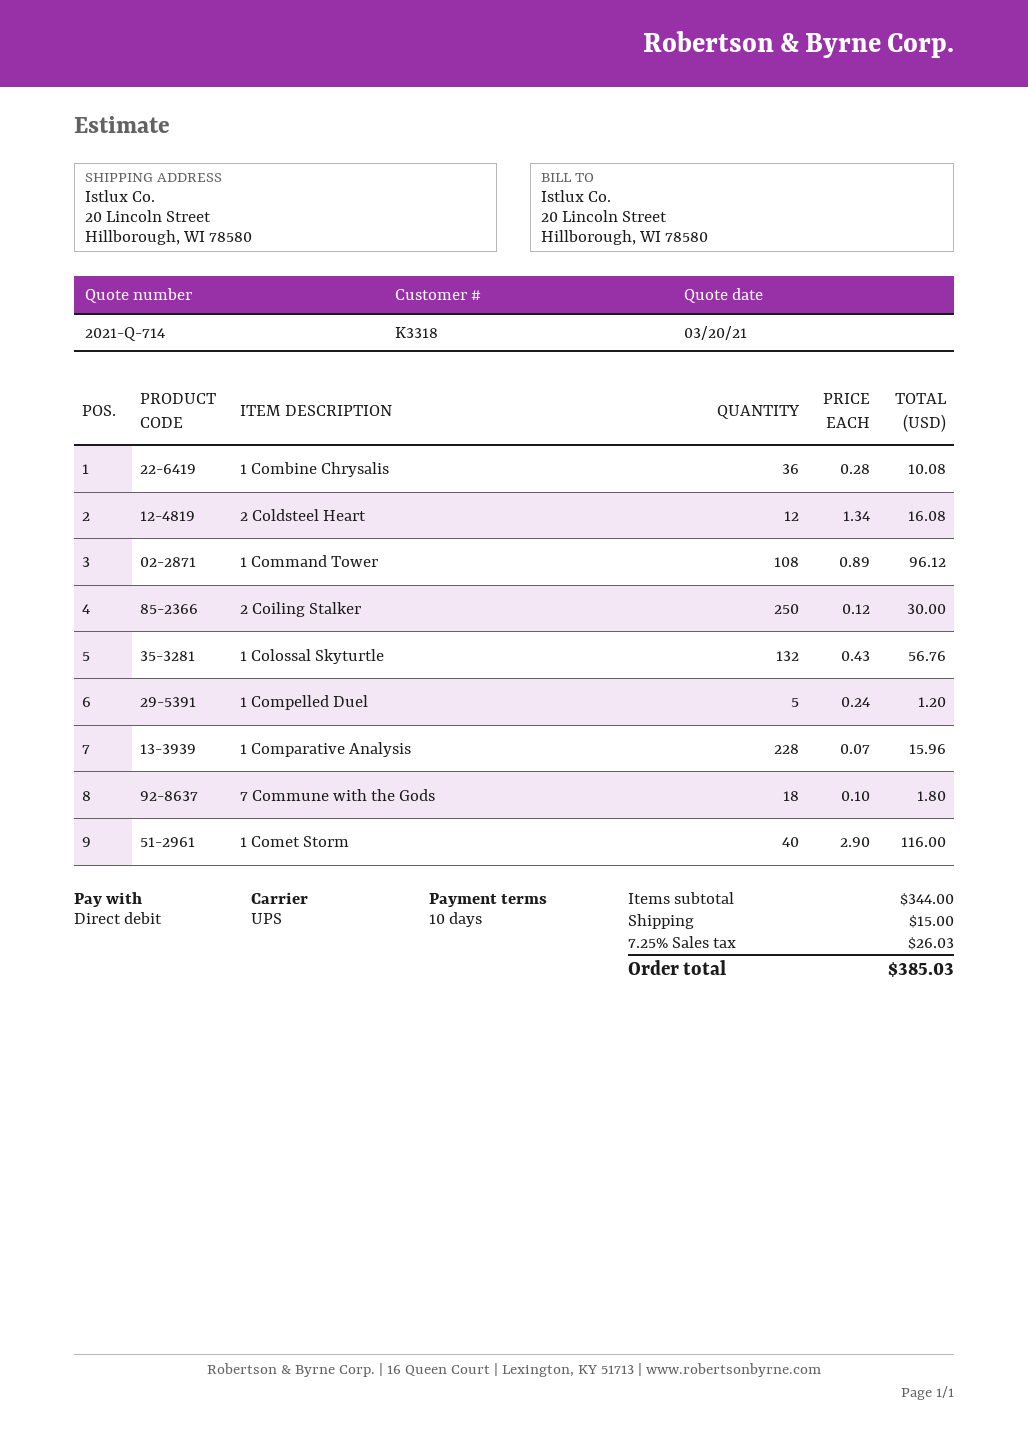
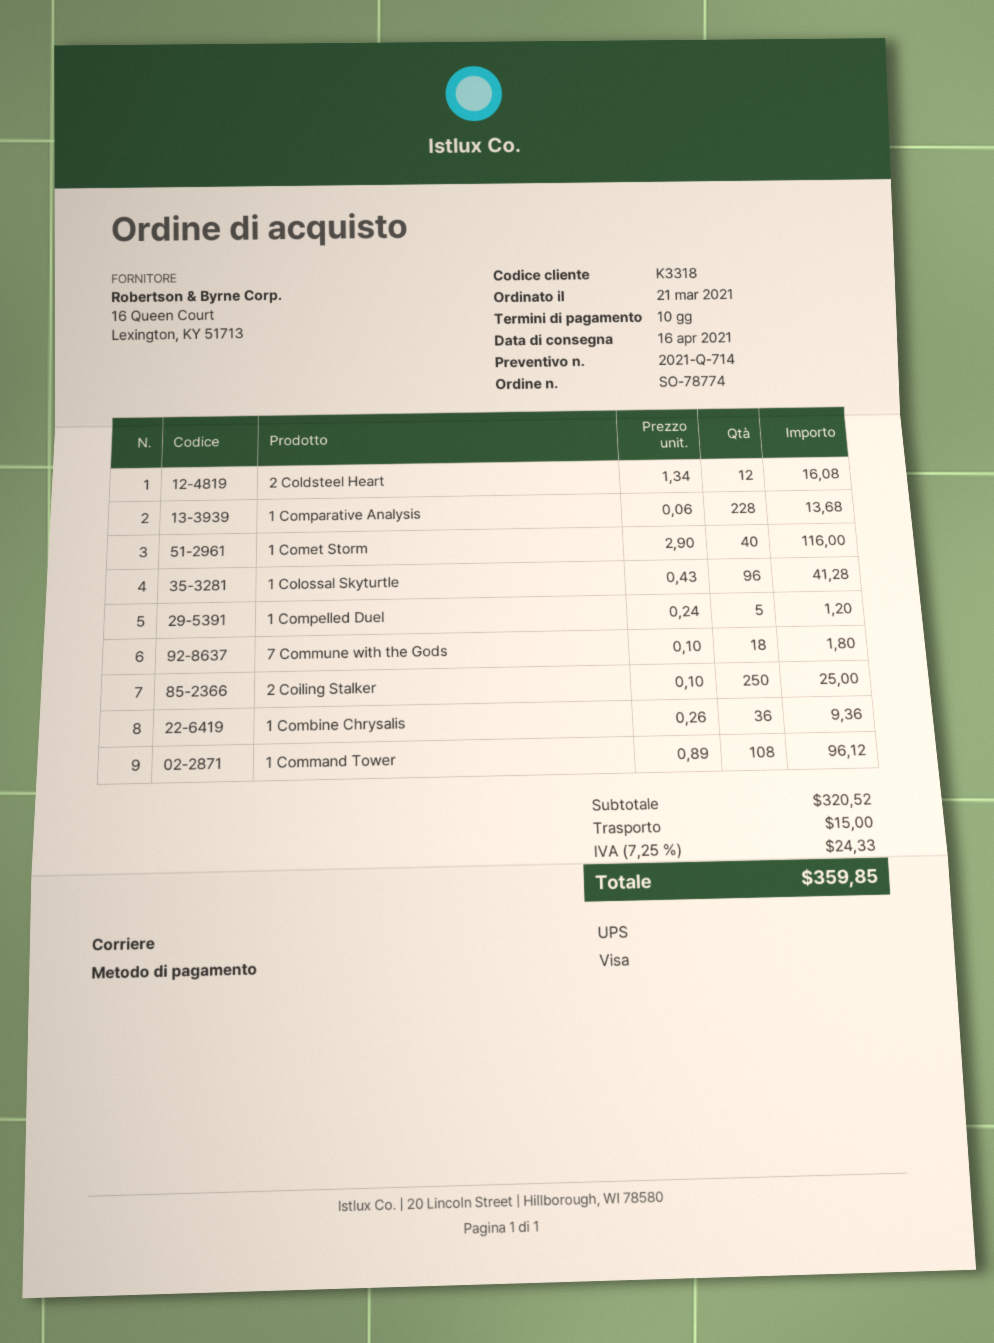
payment method: direct debit -> Visa
1 Combine Chrysalis: 36 x 0.28 = 10.08 -> 36 x 0.26 = 9.36
2 Coiling Stalker: 250 x 0.12 = 30.00 -> 250 x 0.10 = 25.00
1 Colossal Skyturtle: 132 x 0.43 = 56.76 -> 96 x 0.43 = 41.28
1 Comparative Analysis: 228 x 0.07 = 15.96 -> 228 x 0.06 = 13.68
subtotal: 344.00 -> 320.52
tax: 7.25% = 26.03 -> 7.25% = 24.33
total: 385.03 -> 359.85

